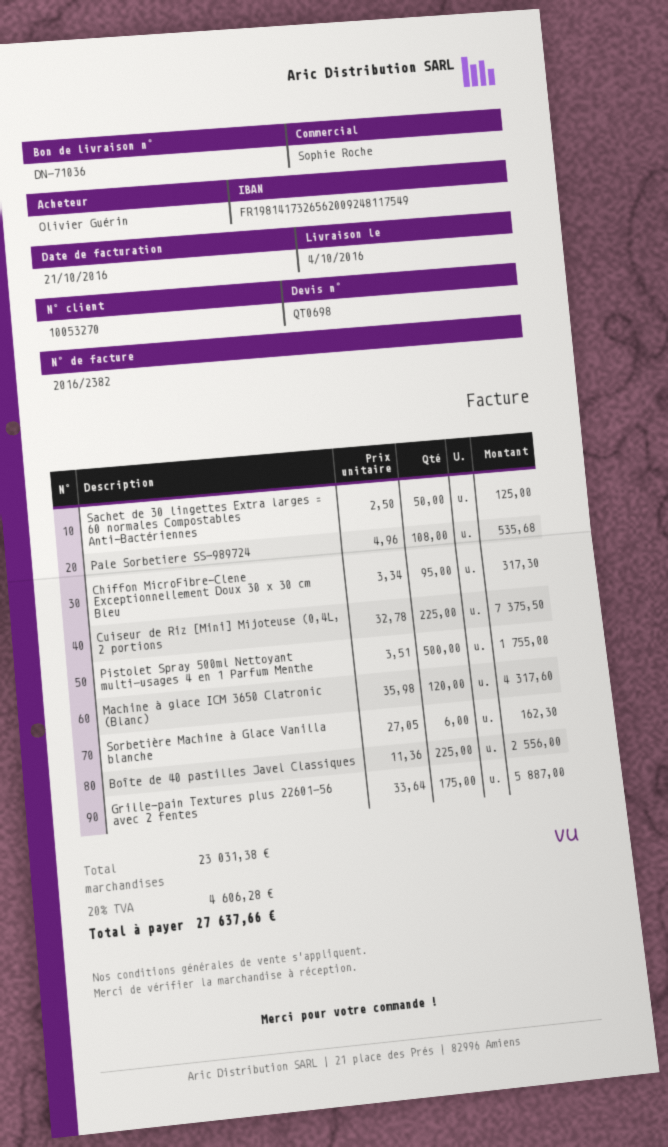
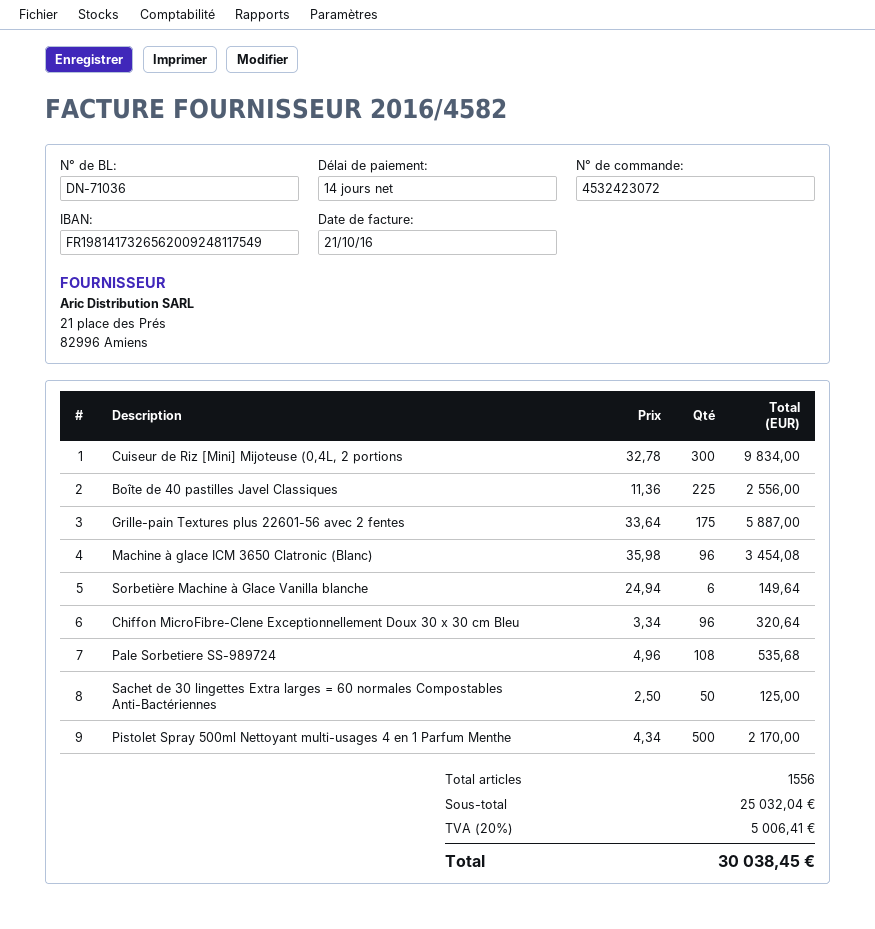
invoice number: 2016/2382 -> 2016/4582
Chiffon MicroFibre-Clene Exceptionnellement Doux 30 x 30 cm Bleu: 95 x 3.34 = 317.30 -> 96 x 3.34 = 320.64
Cuiseur de Riz [Mini] Mijoteuse (0,4L, 2 portions: 225 x 32.78 = 7375.50 -> 300 x 32.78 = 9834.00
Pistolet Spray 500ml Nettoyant multi-usages 4 en 1 Parfum Menthe: 500 x 3.51 = 1755.00 -> 500 x 4.34 = 2170.00
Machine à glace ICM 3650 Clatronic (Blanc): 120 x 35.98 = 4317.60 -> 96 x 35.98 = 3454.08
Sorbetière Machine à Glace Vanilla blanche: 6 x 27.05 = 162.30 -> 6 x 24.94 = 149.64
subtotal: 23031.38 -> 25032.04
tax: 20% = 4606.28 -> 20% = 5006.41
total: 27637.66 -> 30038.45

